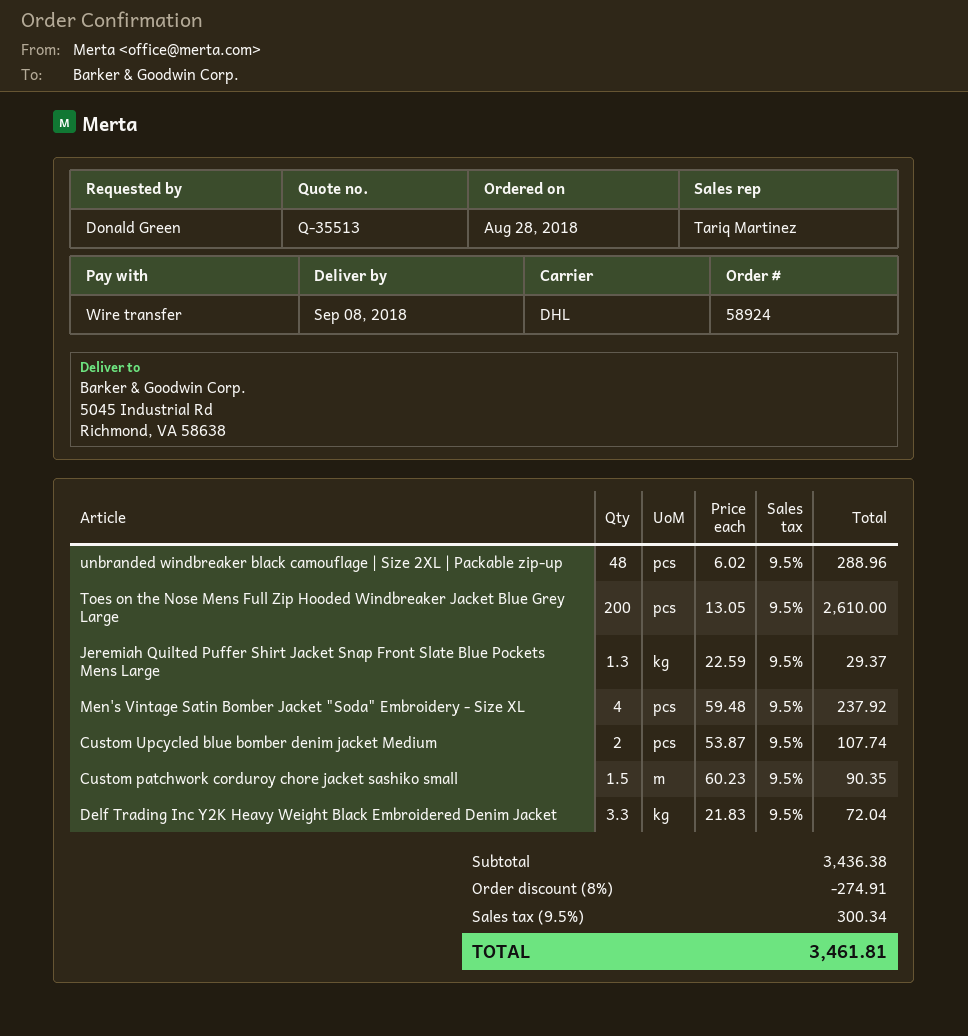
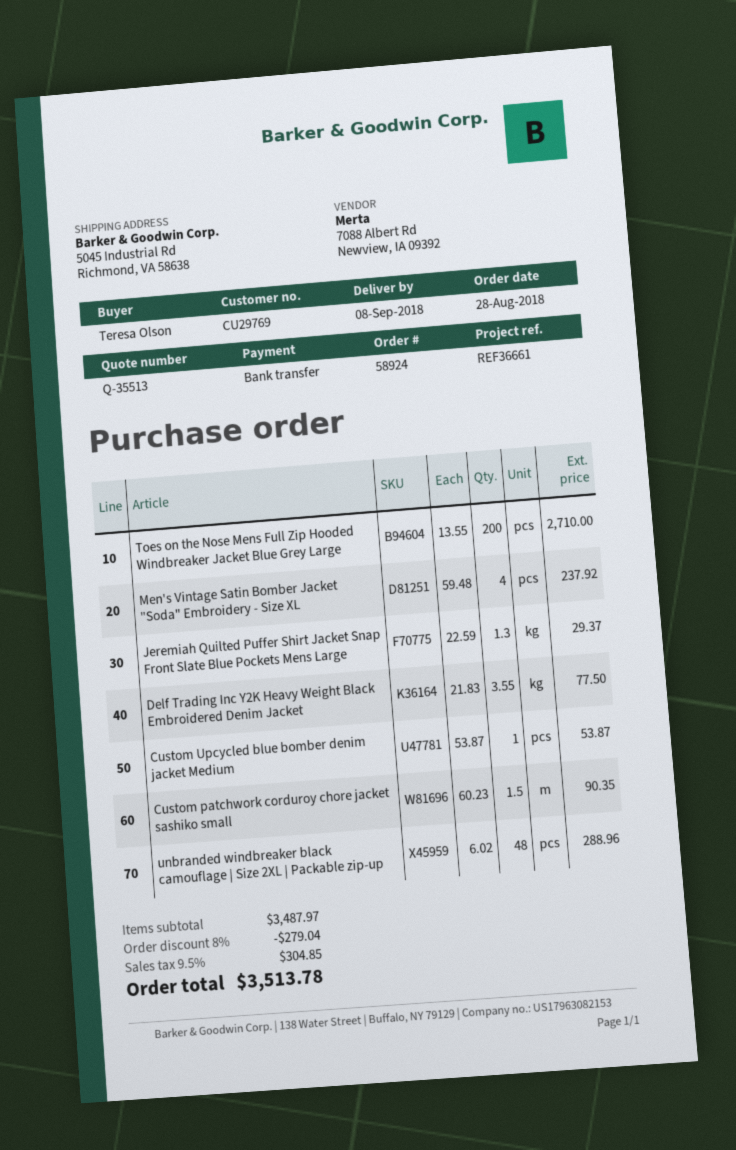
ordered by: Donald Green -> Teresa Olson
Toes on the Nose Mens Full Zip Hooded Windbreaker Jacket Blue Grey Large: 200 x 13.05 = 2610.00 -> 200 x 13.55 = 2710.00
Custom Upcycled blue bomber denim jacket Medium: 2 x 53.87 = 107.74 -> 1 x 53.87 = 53.87
Delf Trading Inc Y2K Heavy Weight Black Embroidered Denim Jacket: 3.3 x 21.83 = 72.04 -> 3.55 x 21.83 = 77.50
subtotal: 3436.38 -> 3487.97
discount: 8% = 274.91 -> 8% = 279.04
tax: 9.5% = 300.34 -> 9.5% = 304.85
total: 3461.81 -> 3513.78

